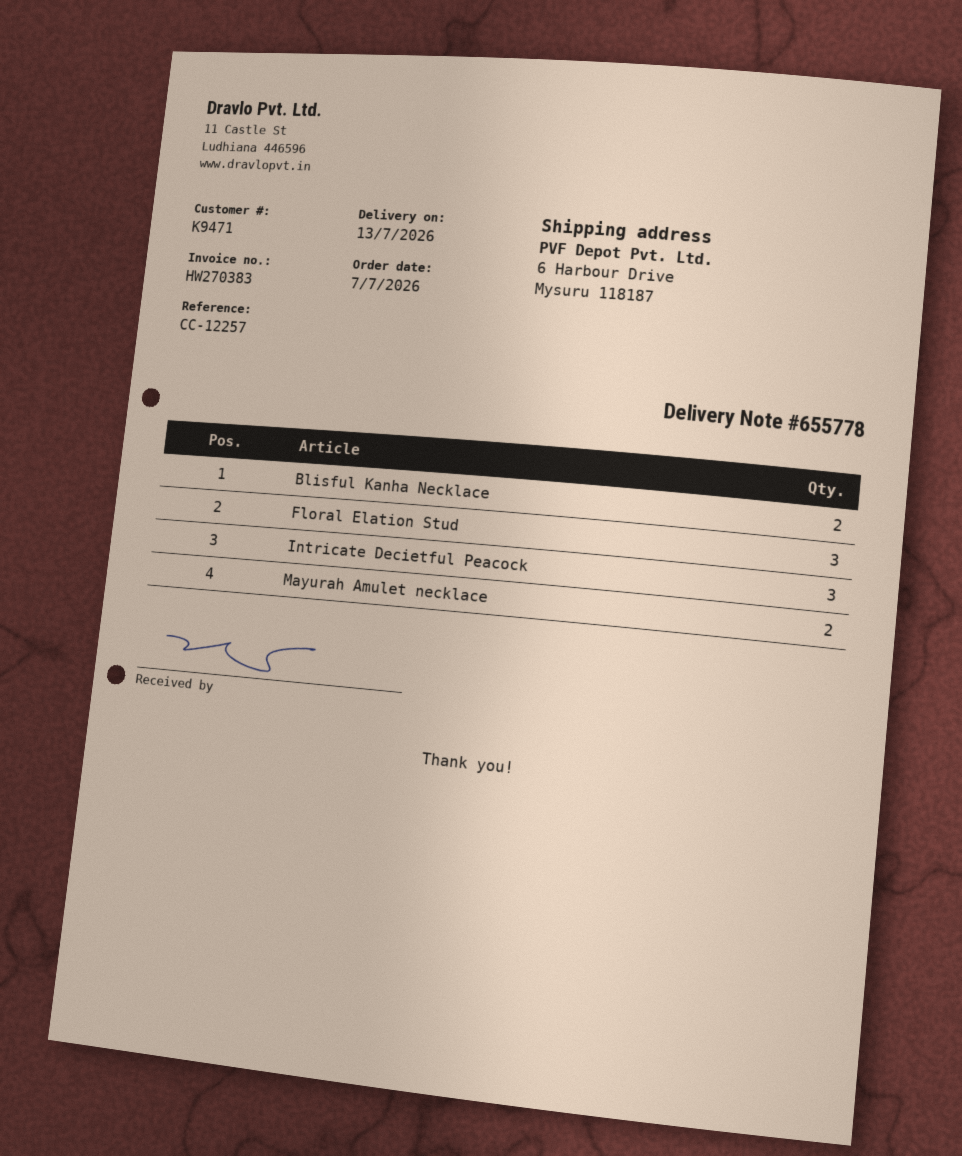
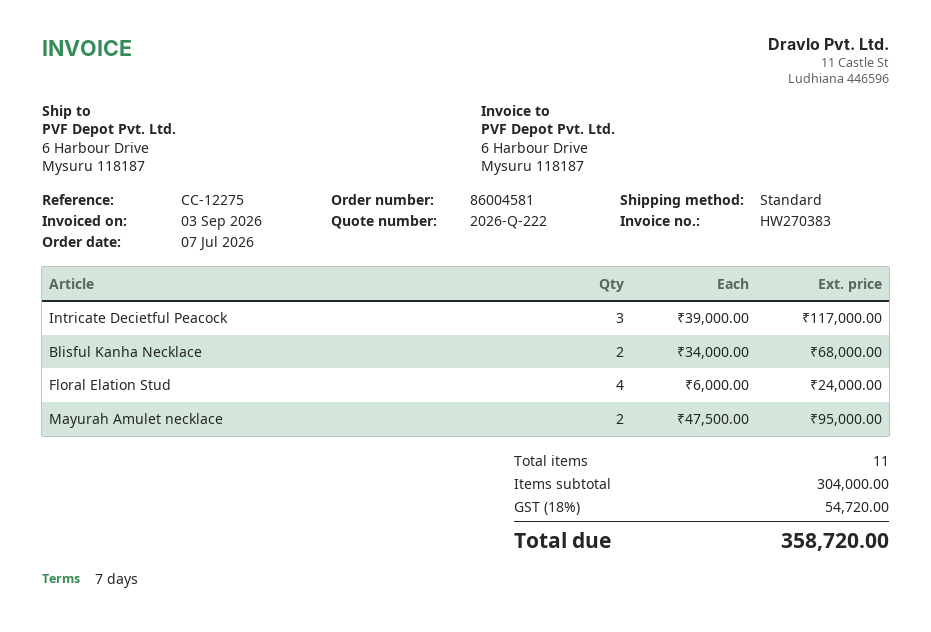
reference: CC-12257 -> CC-12275
Floral Elation Stud: 3 -> 4

